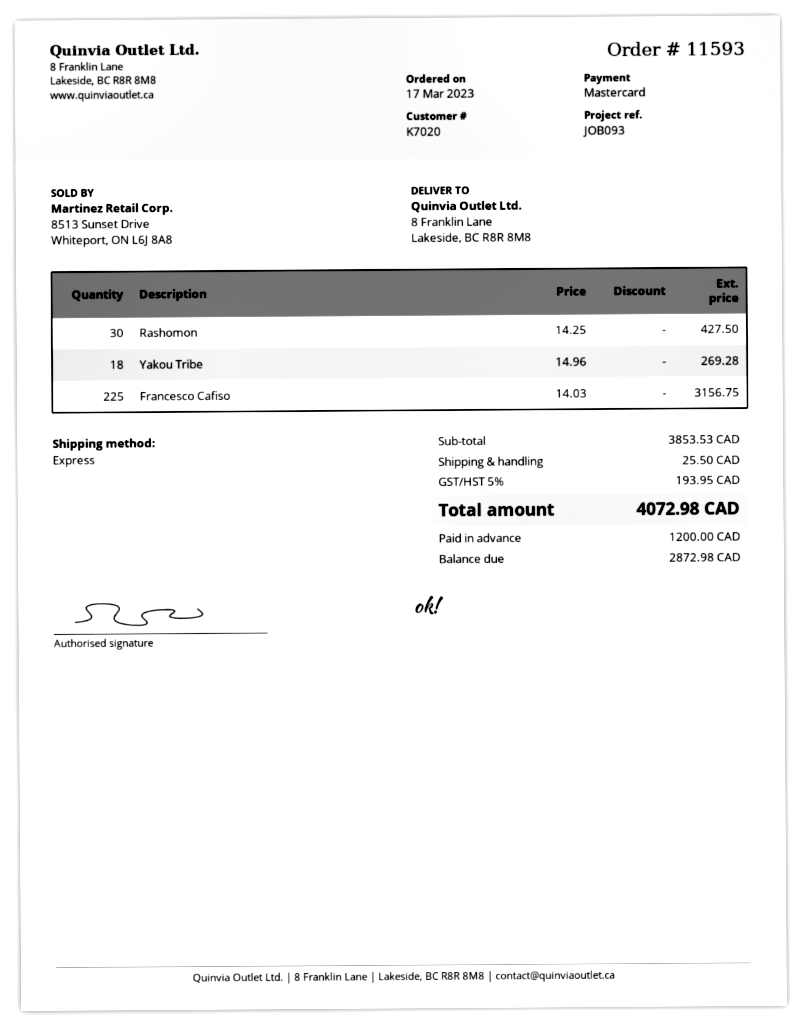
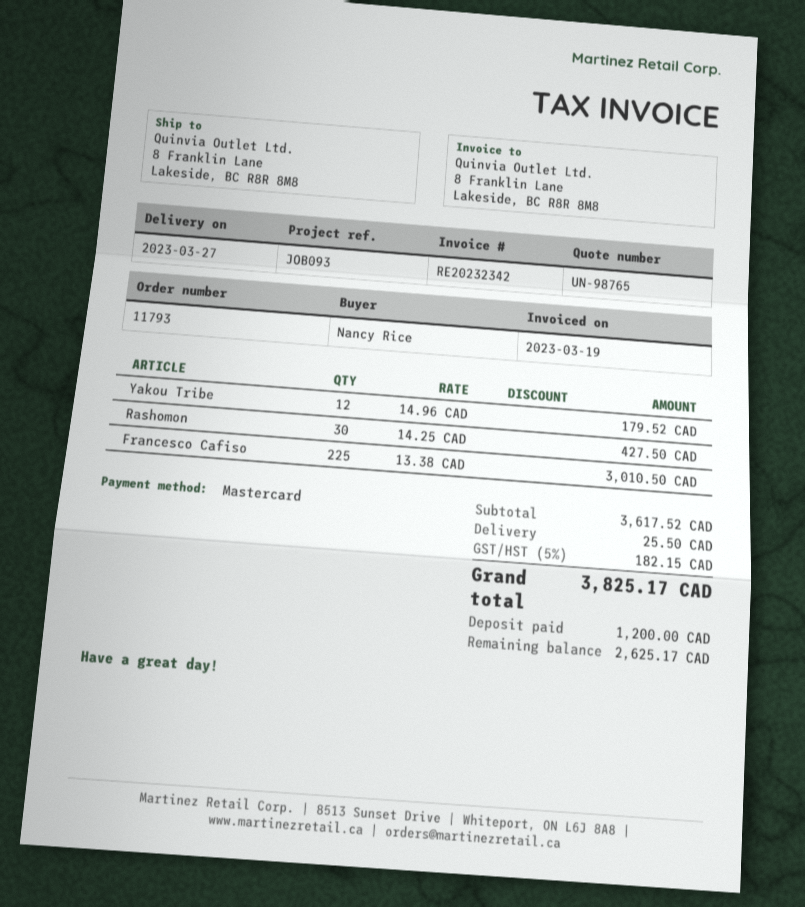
order number: 11593 -> 11793
Yakou Tribe: 18 x 14.96 = 269.28 -> 12 x 14.96 = 179.52
Francesco Cafiso: 225 x 14.03 = 3156.75 -> 225 x 13.38 = 3010.50
subtotal: 3853.53 -> 3617.52
tax: 5% = 193.95 -> 5% = 182.15
total: 4072.98 -> 3825.17
balance: 2872.98 -> 2625.17

